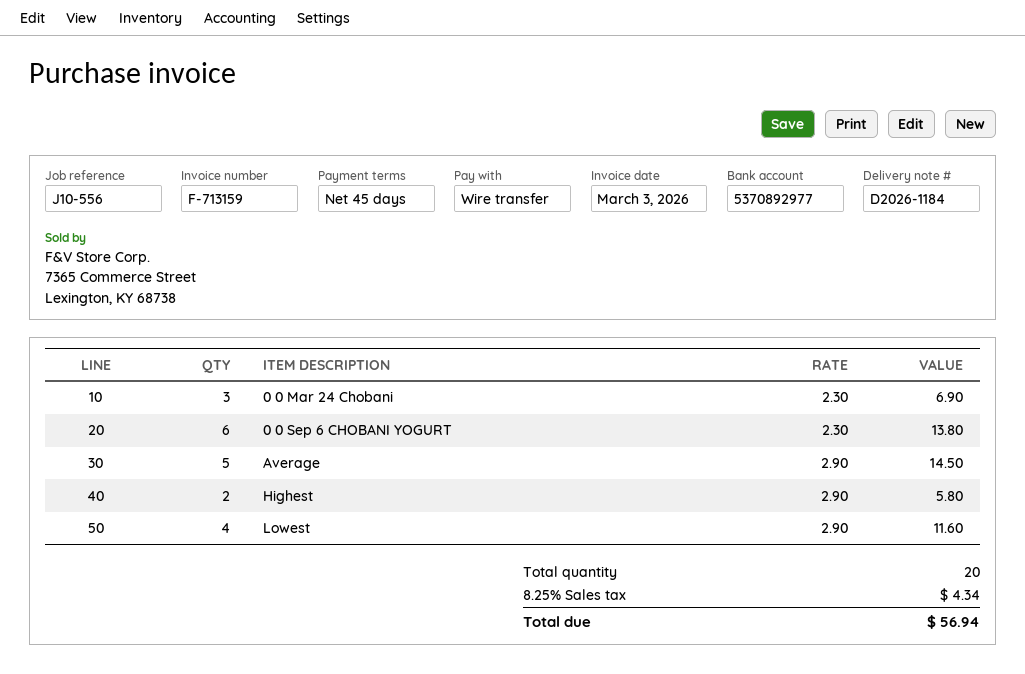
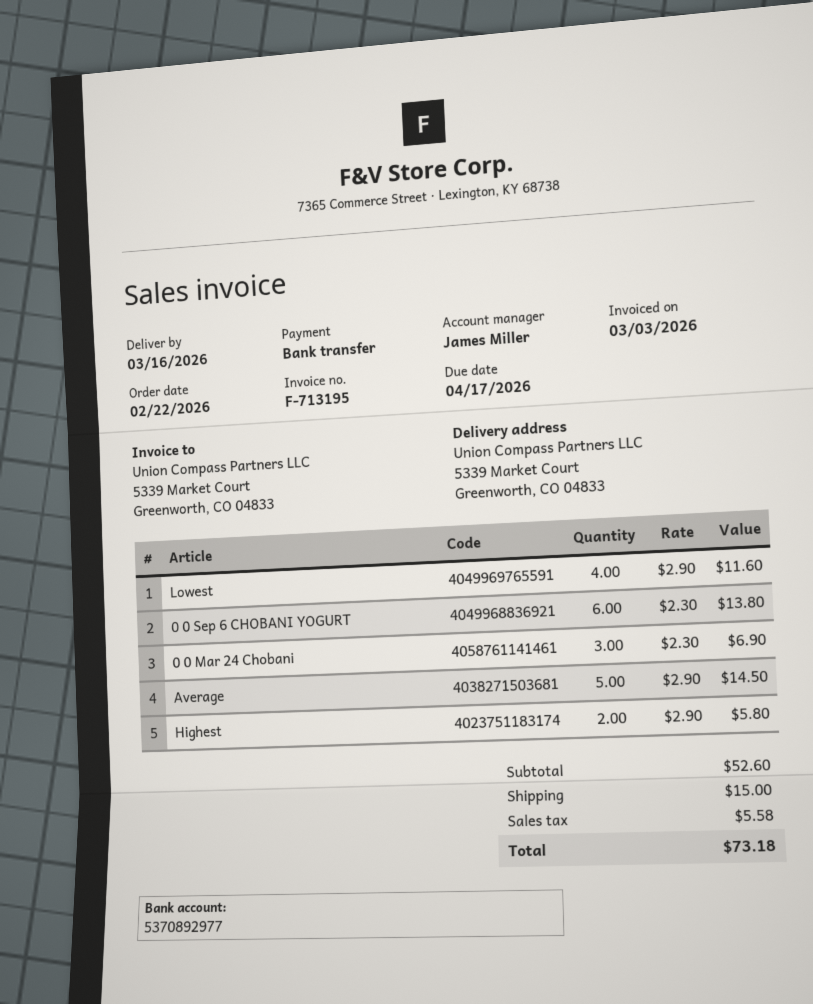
invoice number: F-713159 -> F-713195
shipping: none -> 15.00
tax: 4.34 -> 5.58
total: 56.94 -> 73.18

